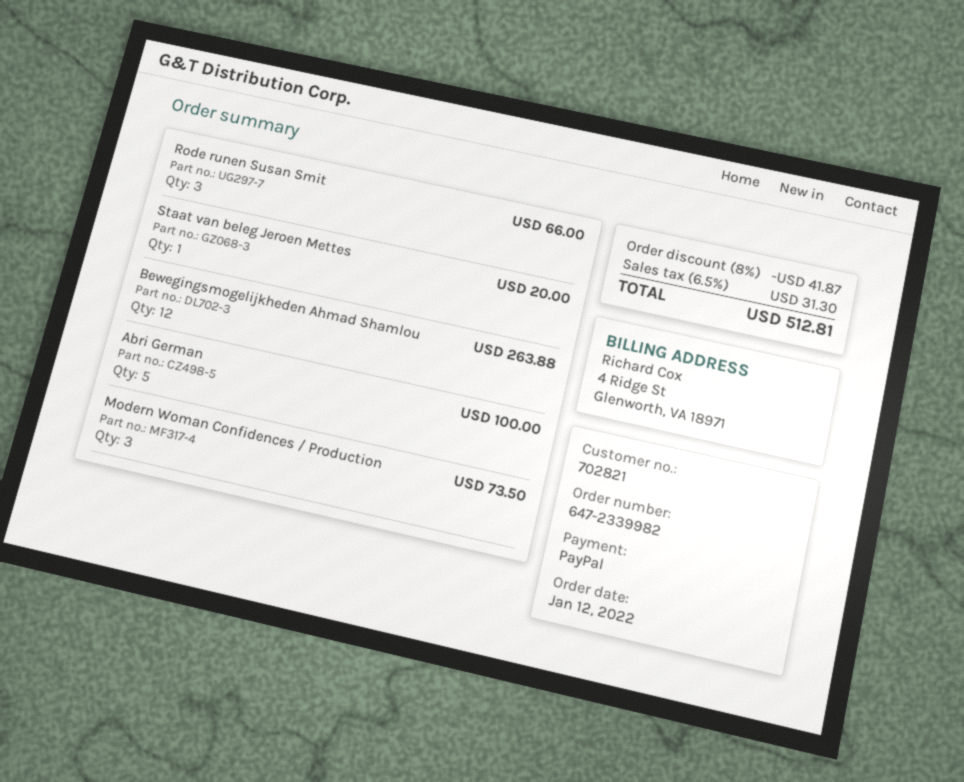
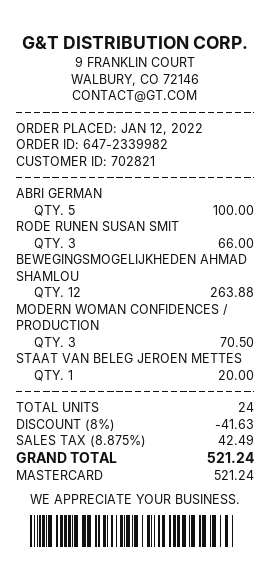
payment method: PayPal -> Mastercard
Modern Woman Confidences / Production: 3 for 73.50 -> 3 for 70.50
discount: 8% = 41.87 -> 8% = 41.63
tax: 6.5% = 31.30 -> 8.875% = 42.49
total: 512.81 -> 521.24

